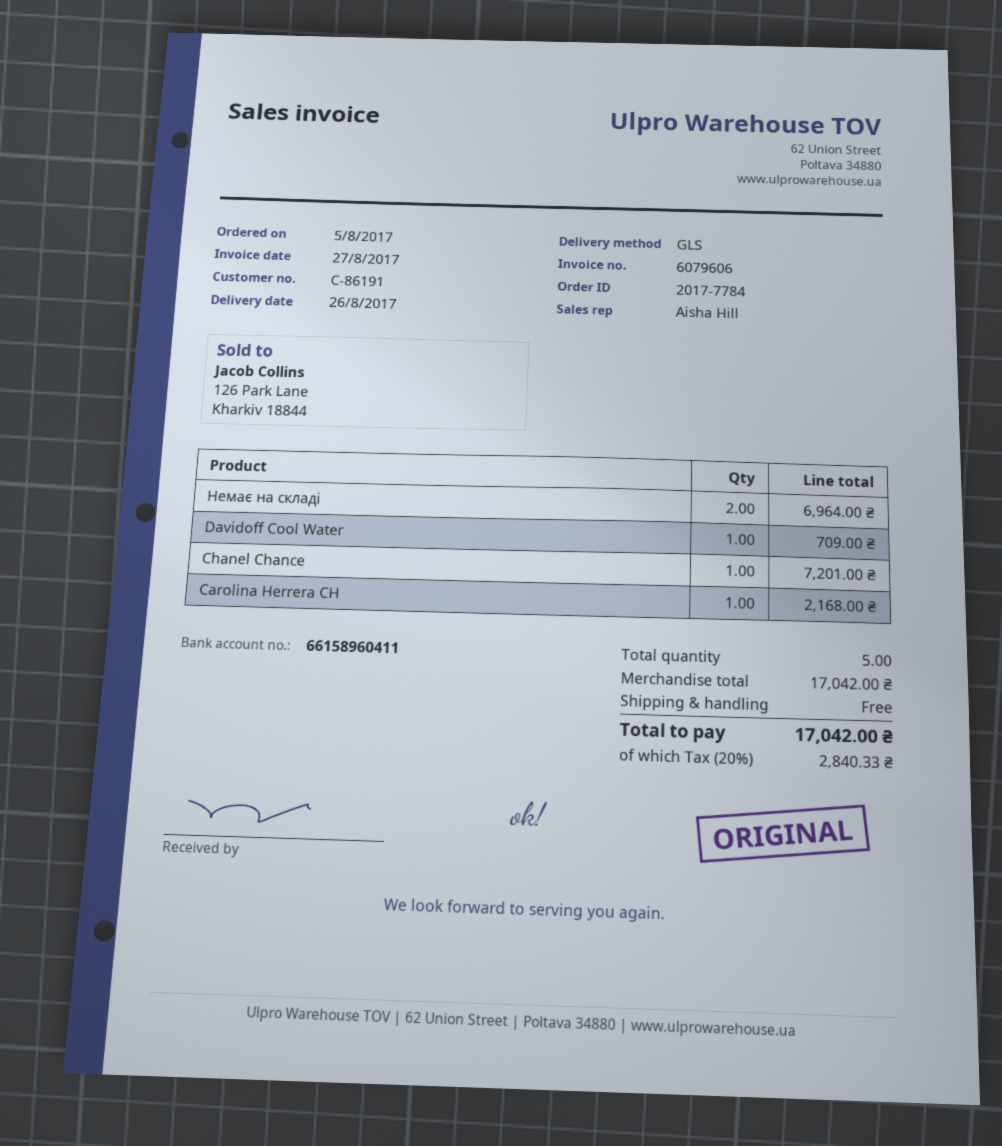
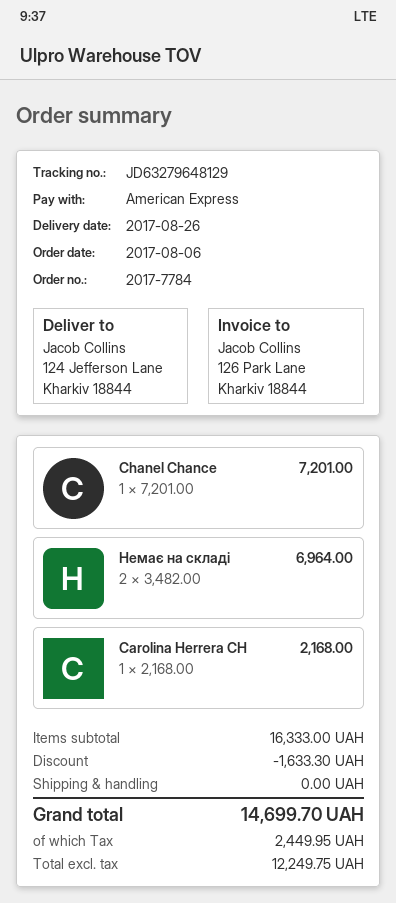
order date: 2017-08-05 -> 2017-08-06
Davidoff Cool Water: 1 for 709.00 -> none
subtotal: 17042.00 -> 16333.00
discount: none -> 1633.30
tax: 2840.33 -> 2449.95
total: 17042.00 -> 14699.70

